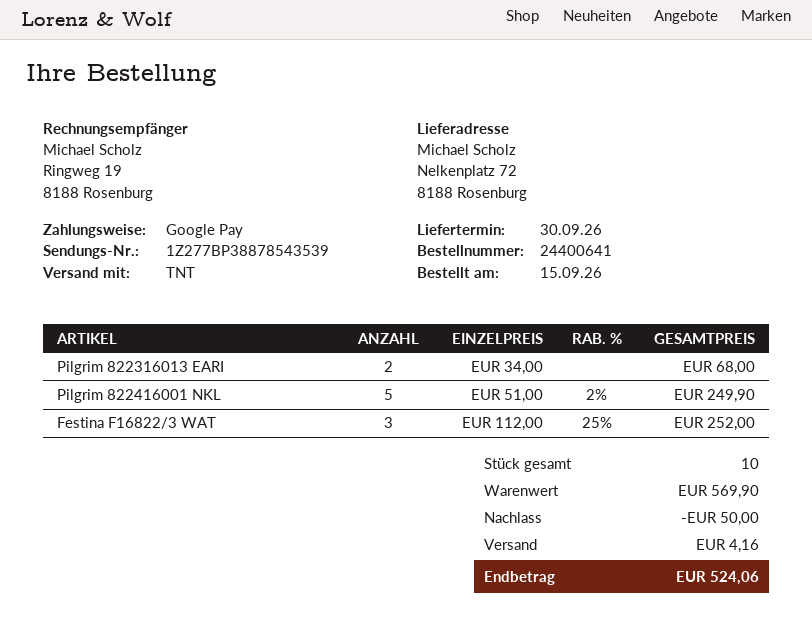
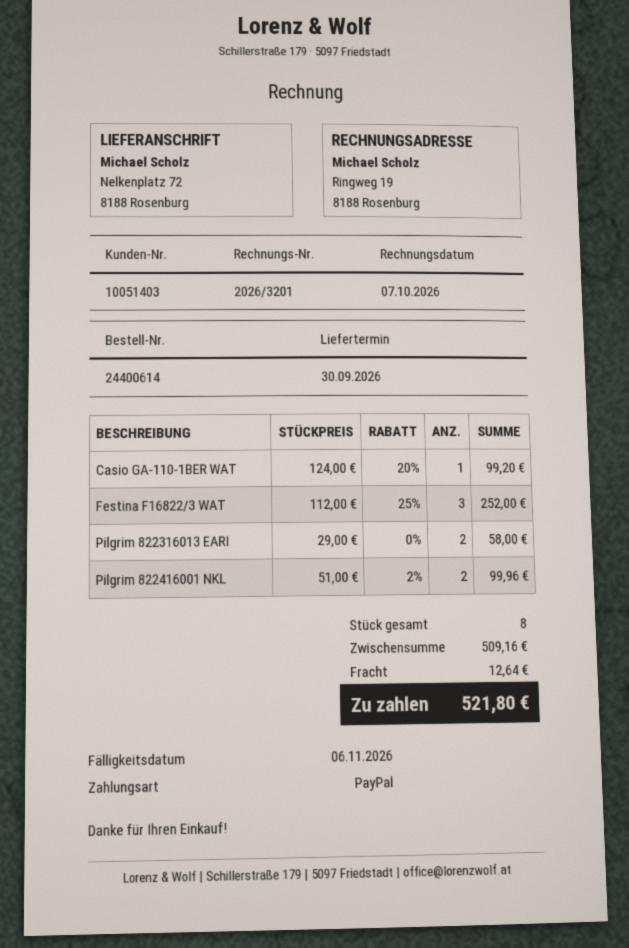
order number: 24400641 -> 24400614
payment method: Google Pay -> PayPal
Pilgrim 822316013 EARI: 2 x 34.00 = 68.00 -> 2 x 29.00 = 58.00
Pilgrim 822416001 NKL: 5 x 51.00 - 2% = 249.90 -> 2 x 51.00 - 2% = 99.96
Casio GA-110-1BER WAT: none -> 1 x 124.00 - 20% = 99.20
total quantity: 10 -> 8
subtotal: 569.90 -> 509.16
discount: 50.00 -> none
shipping: 4.16 -> 12.64
total: 524.06 -> 521.80

